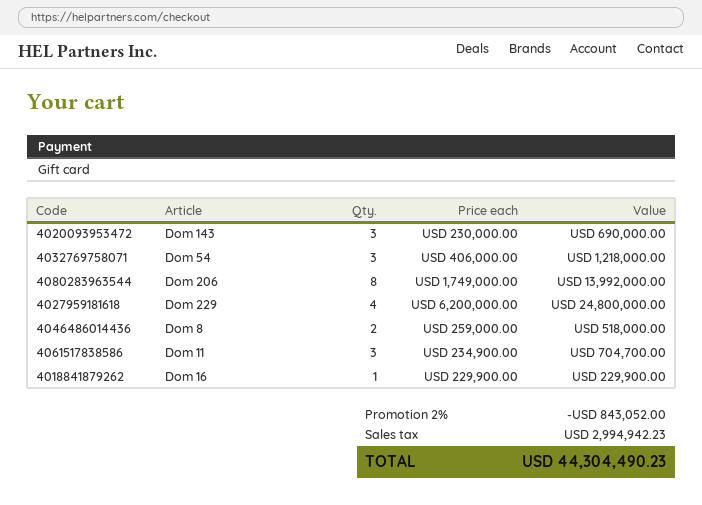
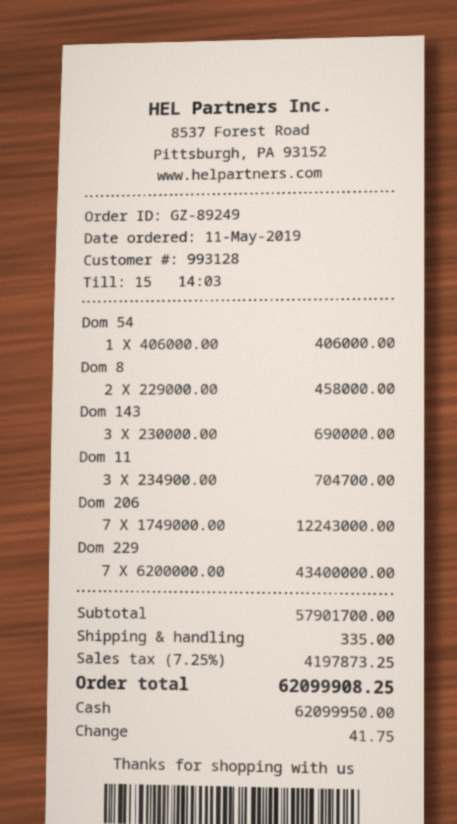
payment method: gift card -> cash
Dom 54: 3 x 406000.00 = 1218000.00 -> 1 x 406000.00 = 406000.00
Dom 206: 8 x 1749000.00 = 13992000.00 -> 7 x 1749000.00 = 12243000.00
Dom 229: 4 x 6200000.00 = 24800000.00 -> 7 x 6200000.00 = 43400000.00
Dom 8: 2 x 259000.00 = 518000.00 -> 2 x 229000.00 = 458000.00
Dom 16: 1 x 229900.00 = 229900.00 -> none
discount: 2% = 843052.00 -> none
shipping: none -> 335.00
tax: 2994942.23 -> 4197873.25
total: 44304490.23 -> 62099908.25

